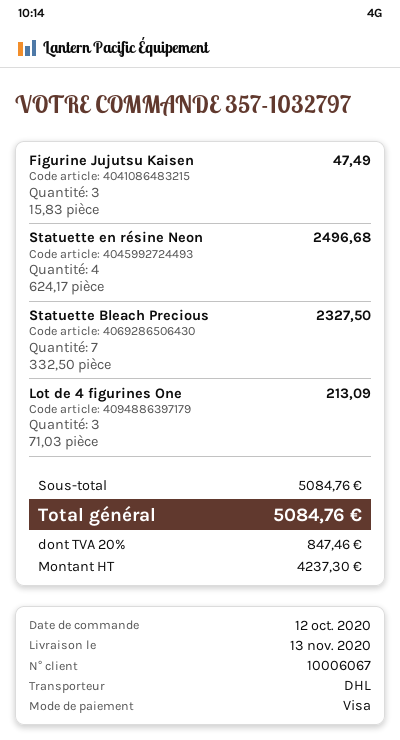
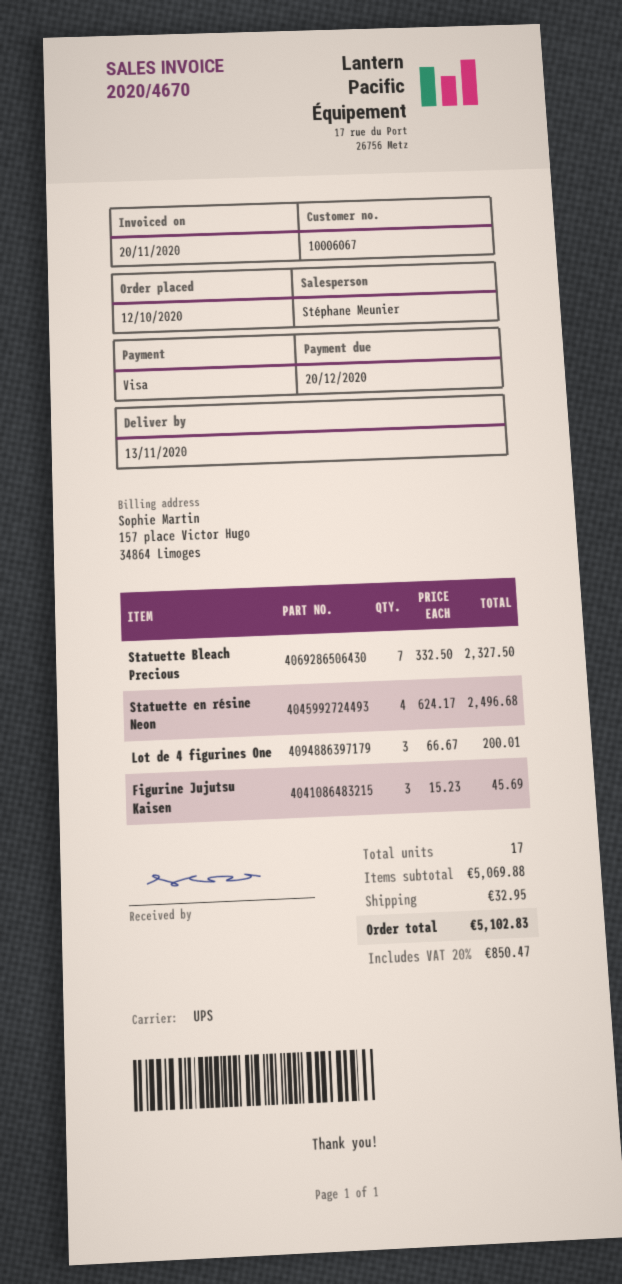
shipping method: DHL -> UPS
Figurine Jujutsu Kaisen: 3 x 15.83 = 47.49 -> 3 x 15.23 = 45.69
Lot de 4 figurines One: 3 x 71.03 = 213.09 -> 3 x 66.67 = 200.01
subtotal: 5084.76 -> 5069.88
shipping: none -> 32.95
tax: 20% = 847.46 -> 20% = 850.47
total: 5084.76 -> 5102.83

